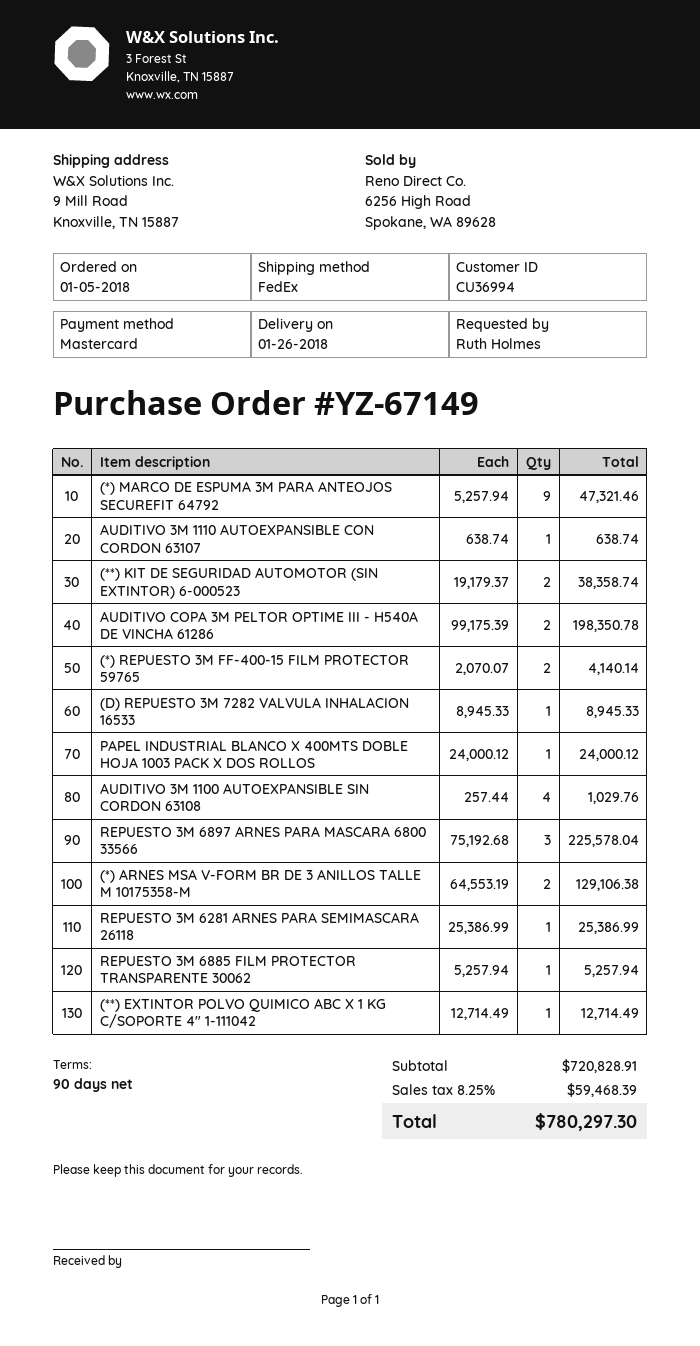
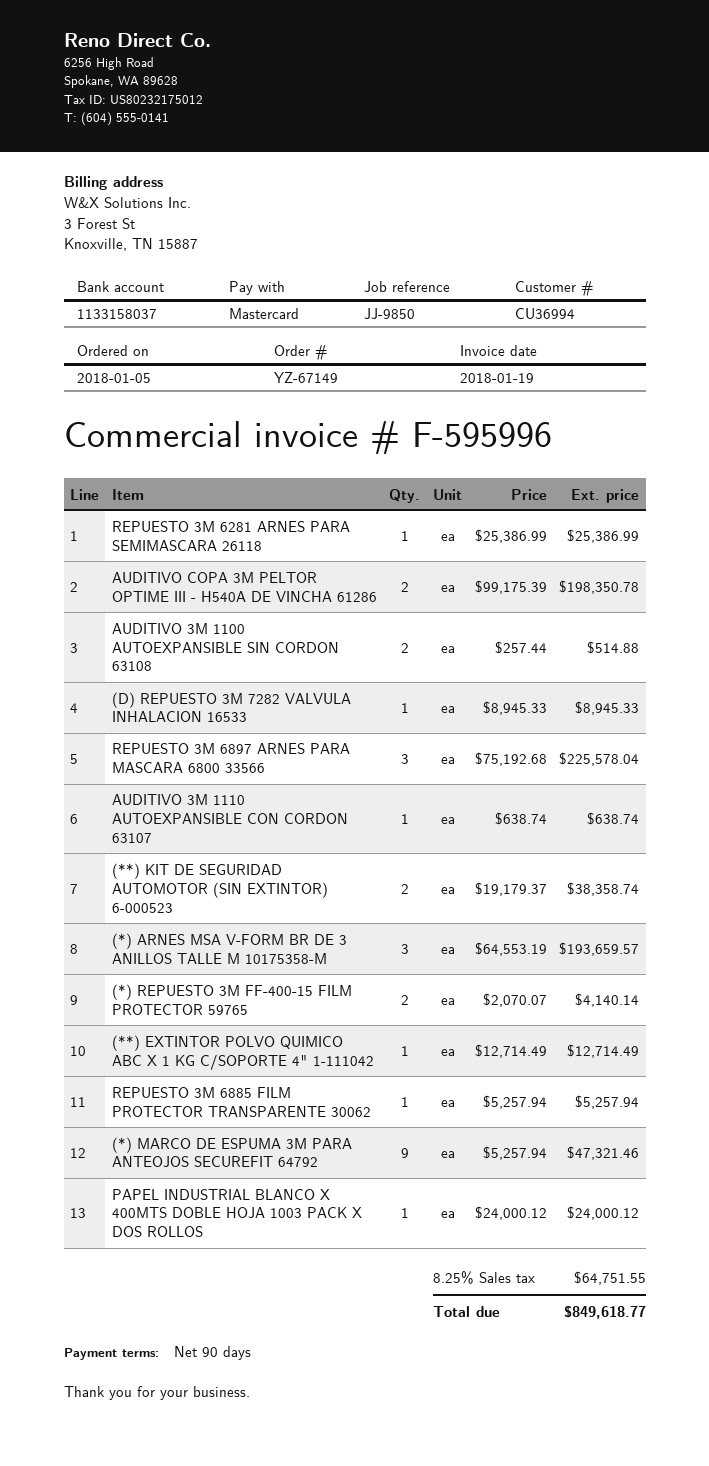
AUDITIVO 3M 1100 AUTOEXPANSIBLE SIN CORDON 63108: 4 x 257.44 = 1029.76 -> 2 x 257.44 = 514.88
(*) ARNES MSA V-FORM BR DE 3 ANILLOS TALLE M 10175358-M: 2 x 64553.19 = 129106.38 -> 3 x 64553.19 = 193659.57
tax: 8.25% = 59468.39 -> 8.25% = 64751.55
total: 780297.30 -> 849618.77

